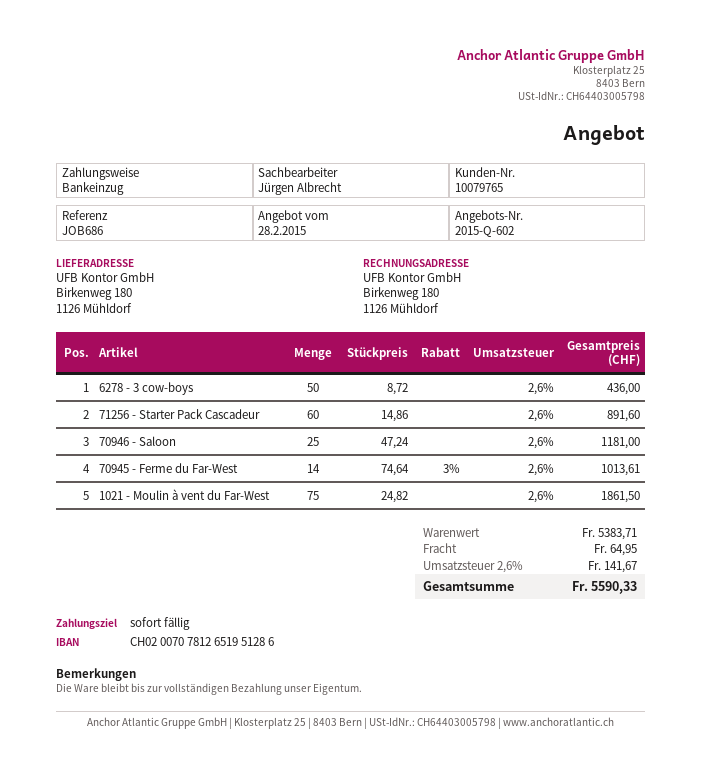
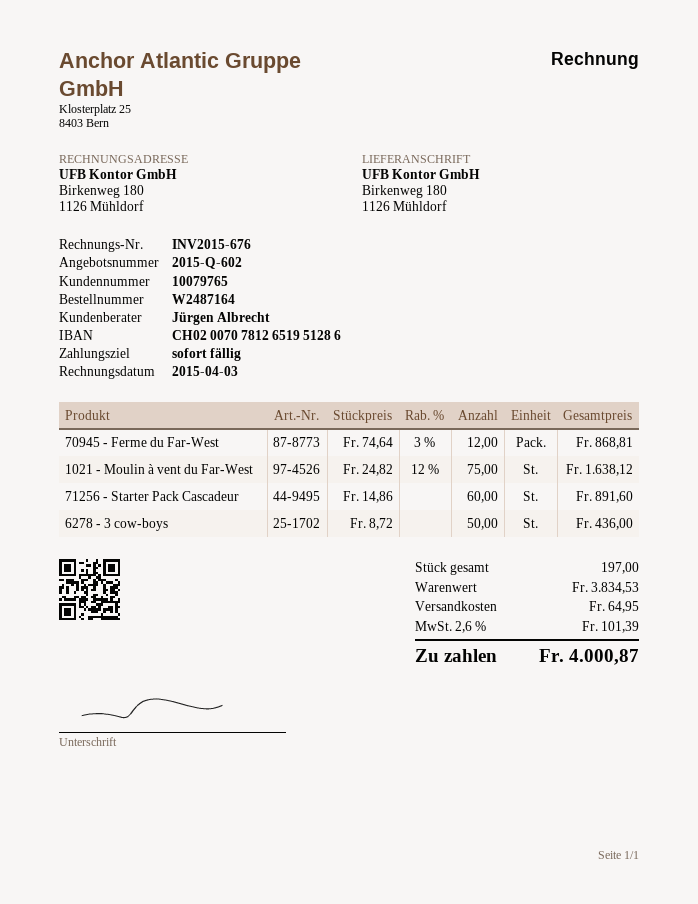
70946 - Saloon: 25 x 47.24 = 1181.00 -> none
70945 - Ferme du Far-West: 14 x 74.64 - 3% = 1013.61 -> 12 x 74.64 - 3% = 868.81
1021 - Moulin à vent du Far-West: 75 x 24.82 = 1861.50 -> 75 x 24.82 - 12% = 1638.12
subtotal: 5383.71 -> 3834.53
tax: 2.6% = 141.67 -> 2.6% = 101.39
total: 5590.33 -> 4000.87

